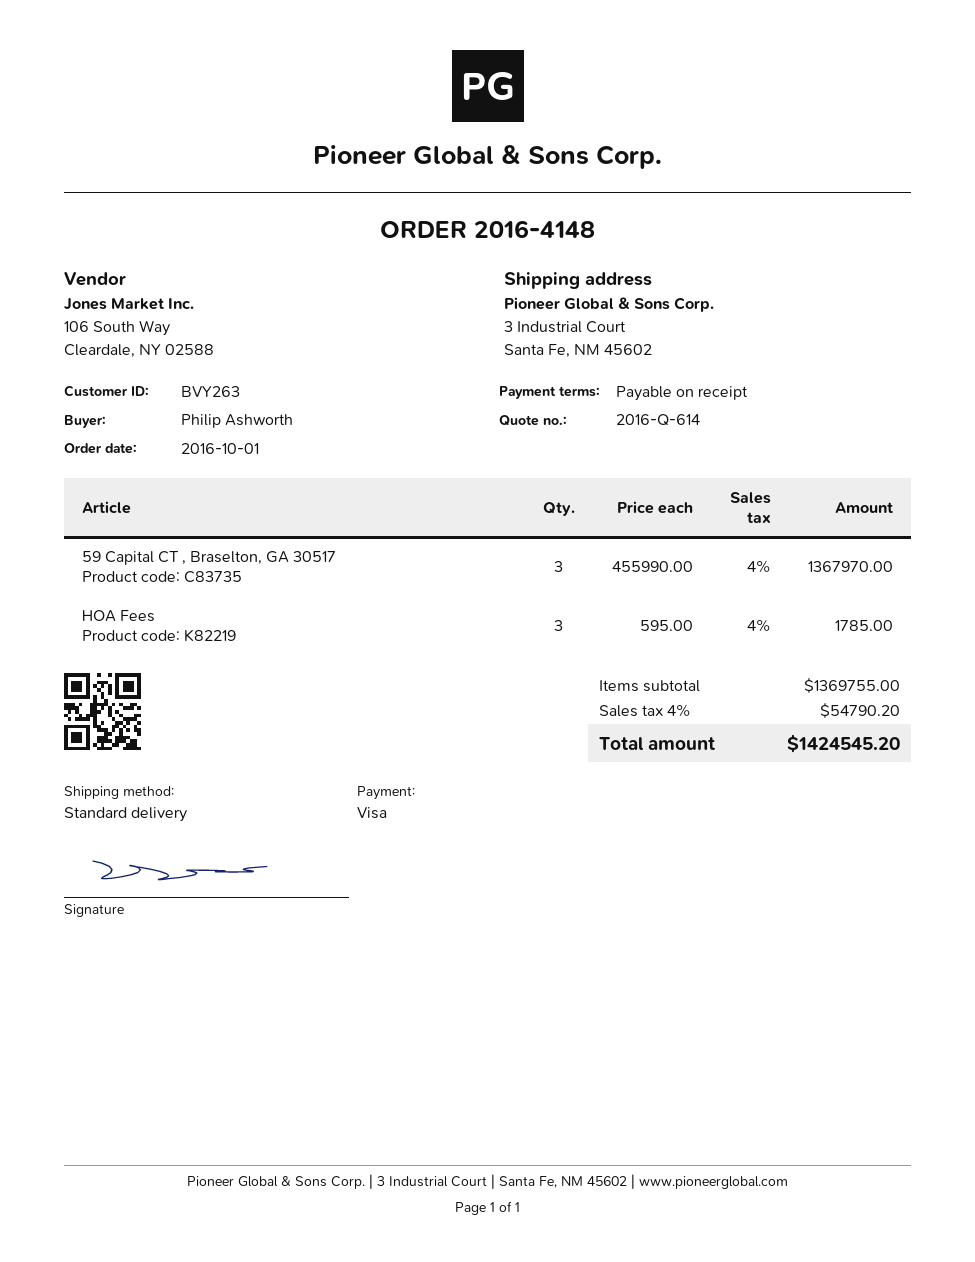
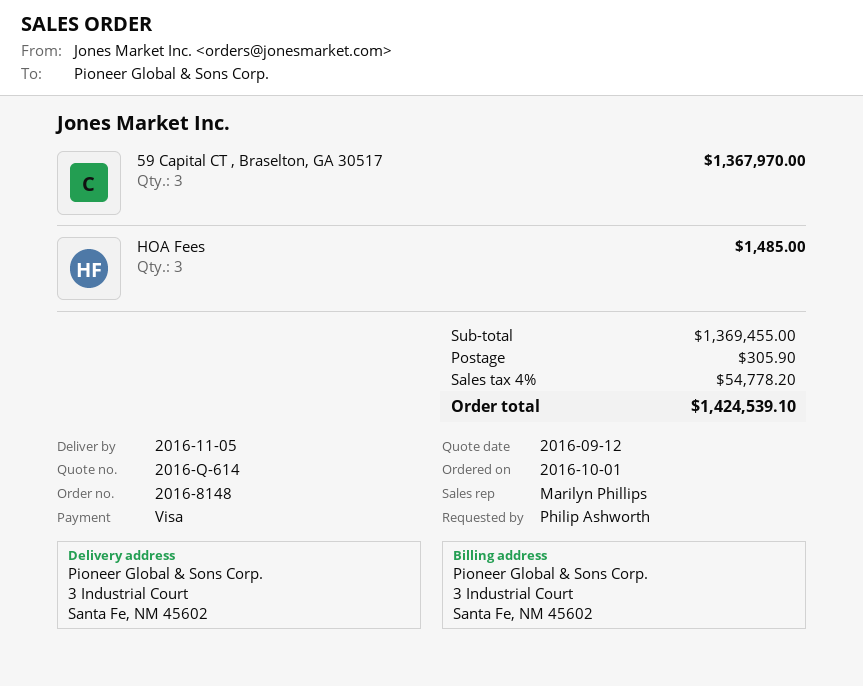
order number: 2016-4148 -> 2016-8148
HOA Fees: 3 for 1785.00 -> 3 for 1485.00
subtotal: 1369755.00 -> 1369455.00
shipping: none -> 305.90
tax: 4% = 54790.20 -> 4% = 54778.20
total: 1424545.20 -> 1424539.10

